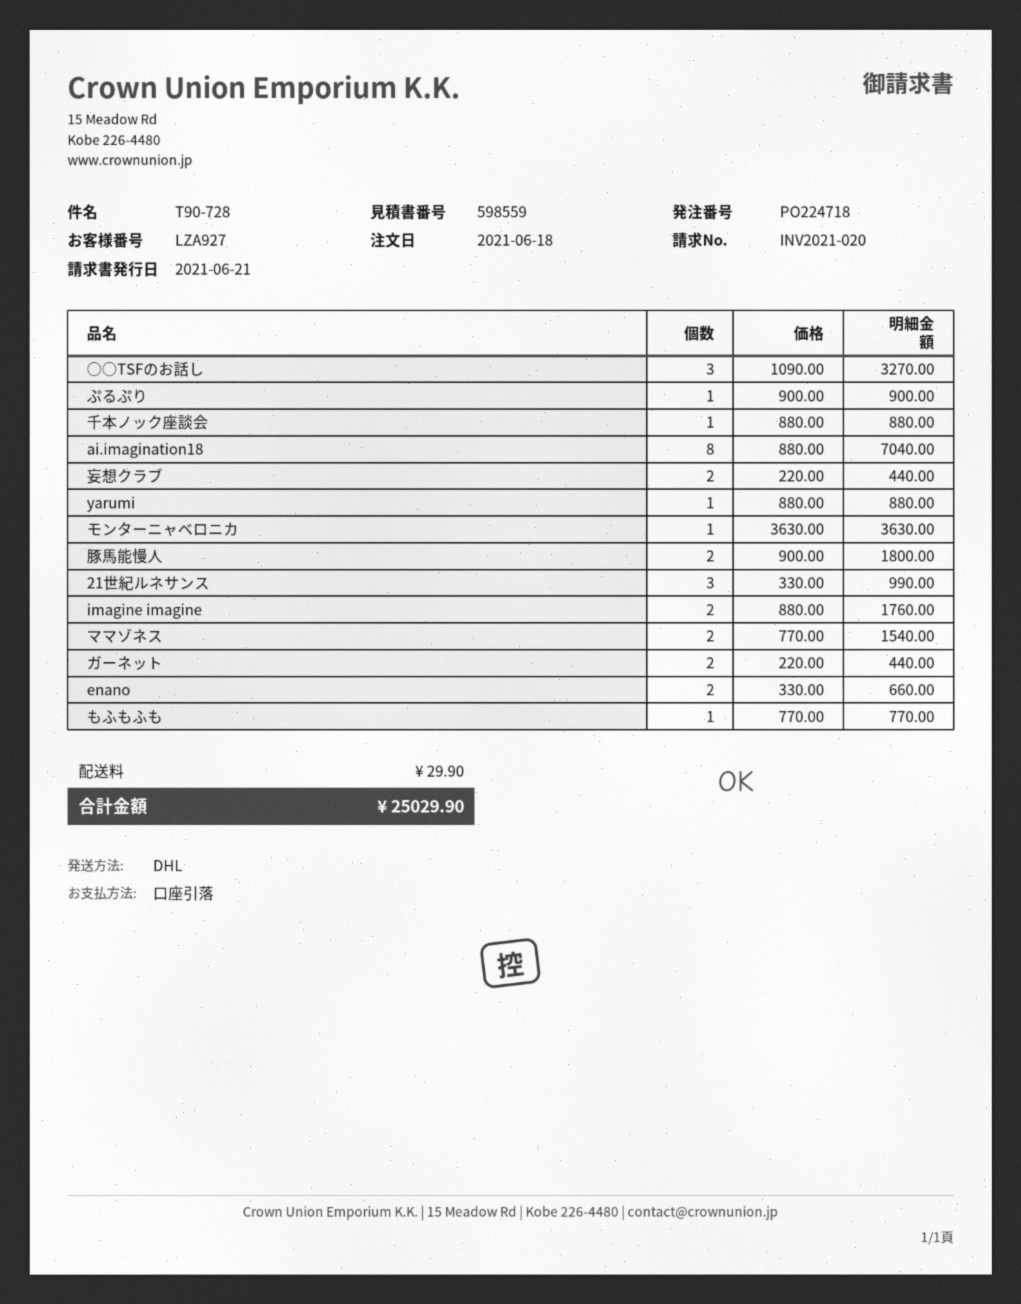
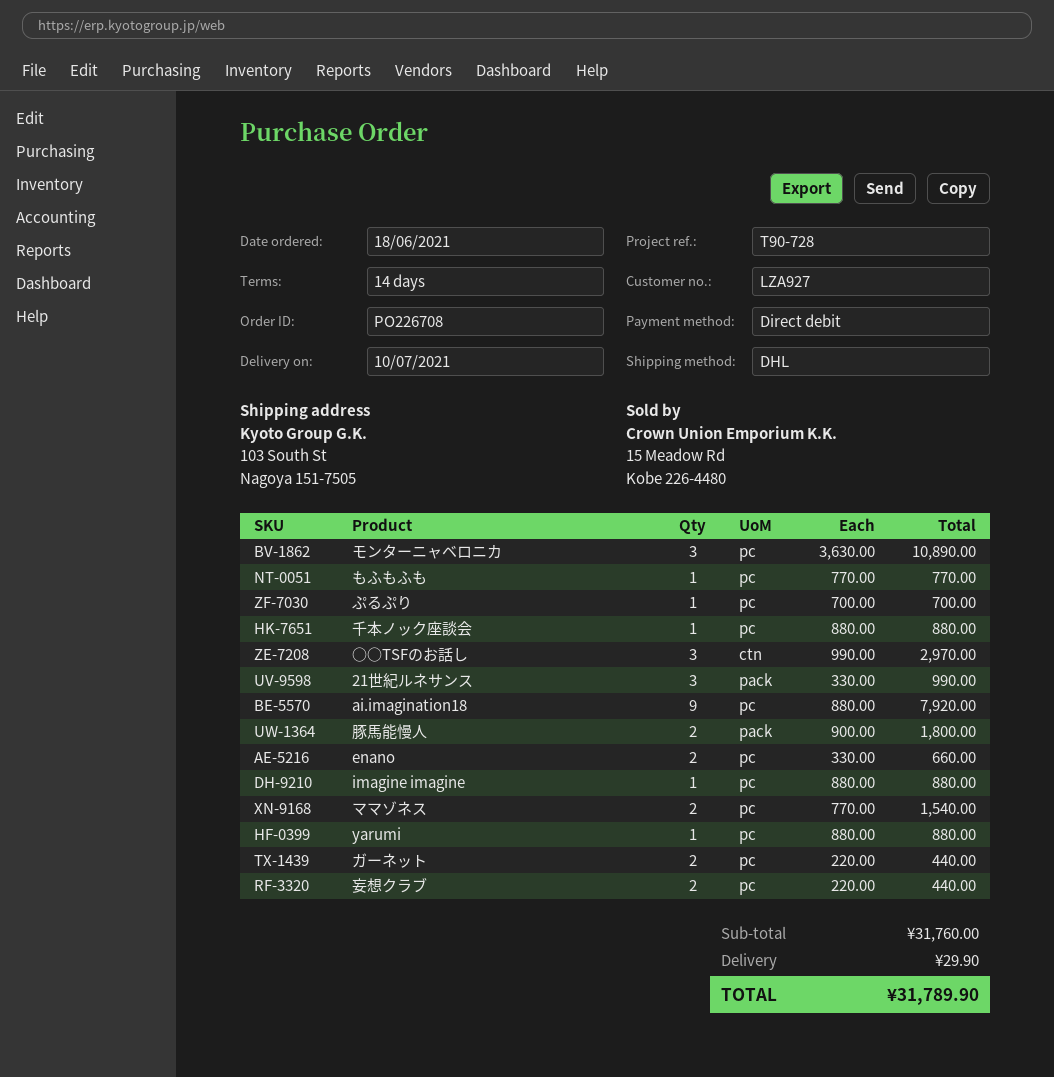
order number: PO224718 -> PO226708
○○TSFのお話し: 3 x 1090.00 = 3270.00 -> 3 x 990.00 = 2970.00
ぷるぷり: 1 x 900.00 = 900.00 -> 1 x 700.00 = 700.00
ai.imagination18: 8 x 880.00 = 7040.00 -> 9 x 880.00 = 7920.00
モンターニャベロニカ: 1 x 3630.00 = 3630.00 -> 3 x 3630.00 = 10890.00
imagine imagine: 2 x 880.00 = 1760.00 -> 1 x 880.00 = 880.00
total: 25029.90 -> 31789.90

